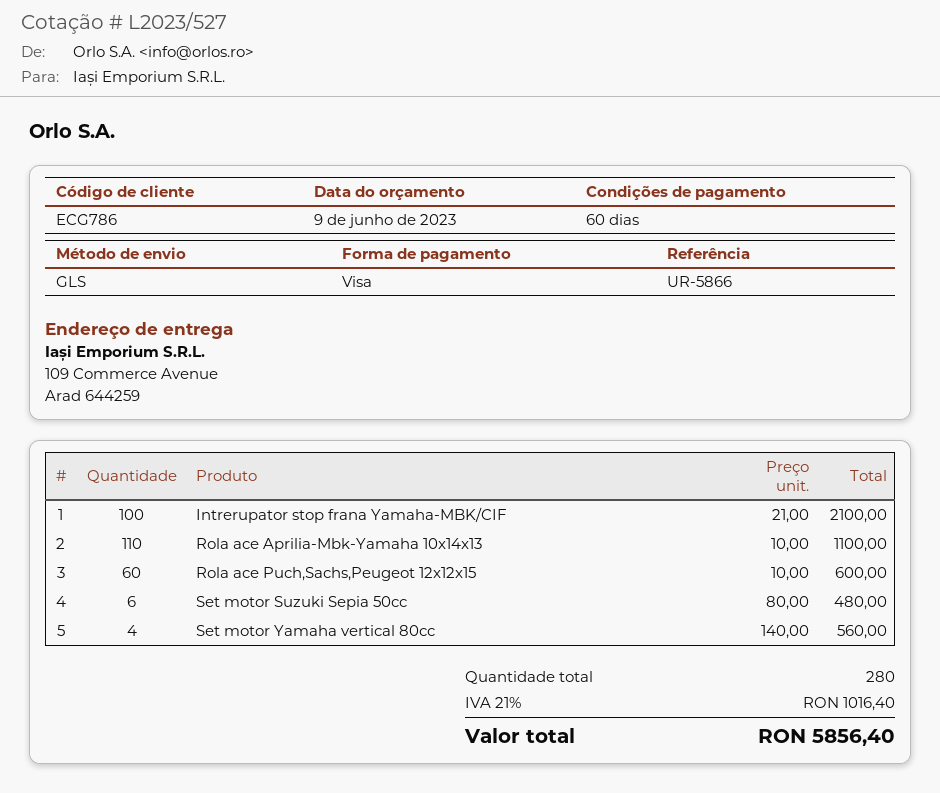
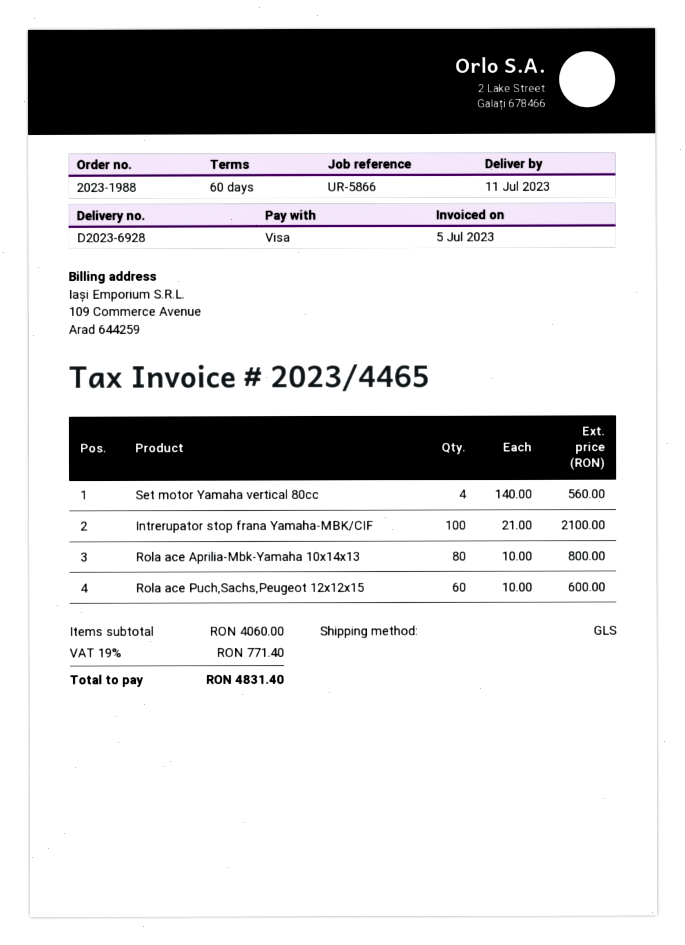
Rola ace Aprilia-Mbk-Yamaha 10x14x13: 110 x 10.00 = 1100.00 -> 80 x 10.00 = 800.00
Set motor Suzuki Sepia 50cc: 6 x 80.00 = 480.00 -> none
tax: 21% = 1016.40 -> 19% = 771.40
total: 5856.40 -> 4831.40

